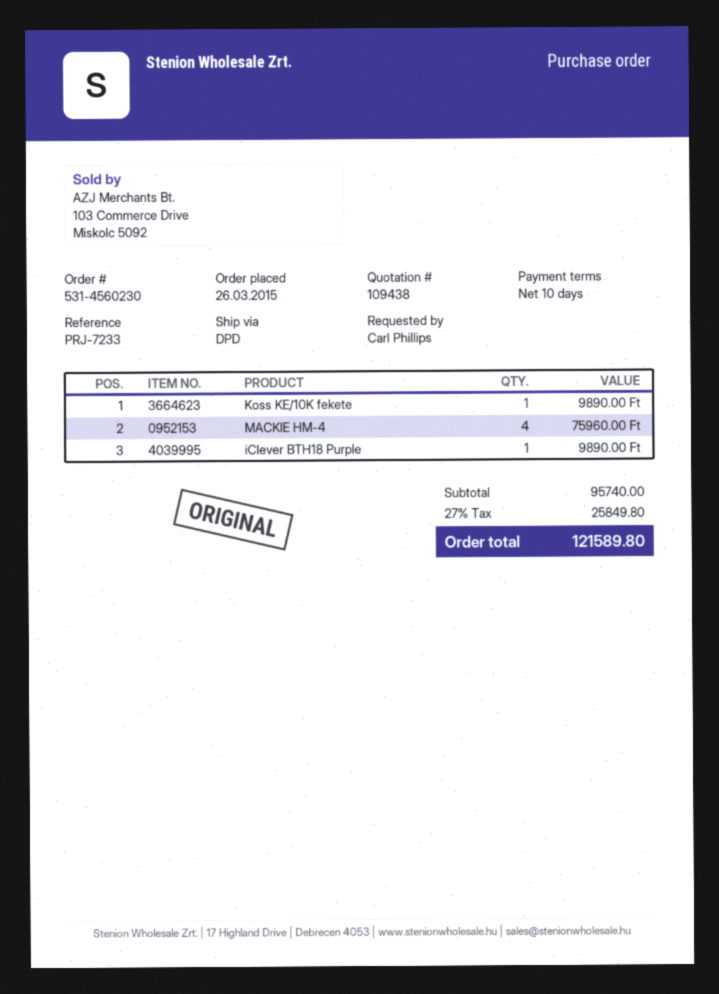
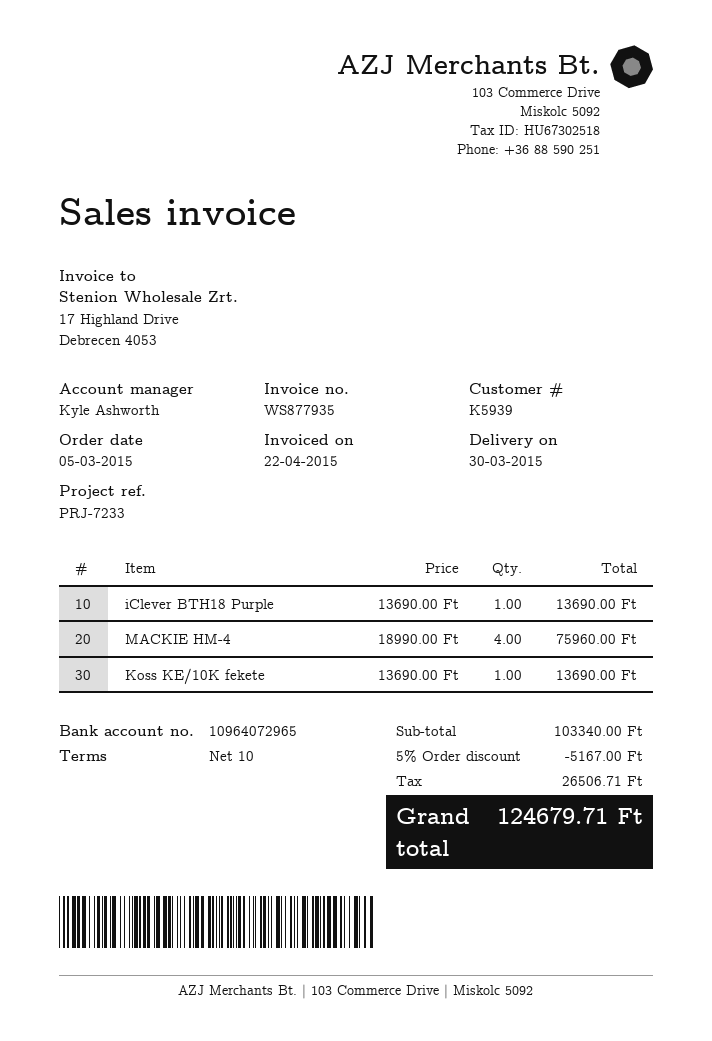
order date: 2015-03-26 -> 2015-03-05
Koss KE/10K fekete: 1 for 9890.00 -> 1 for 13690.00
iClever BTH18 Purple: 1 for 9890.00 -> 1 for 13690.00
subtotal: 95740.00 -> 103340.00
discount: none -> 5% = 5167.00
tax: 25849.80 -> 26506.71
total: 121589.80 -> 124679.71

